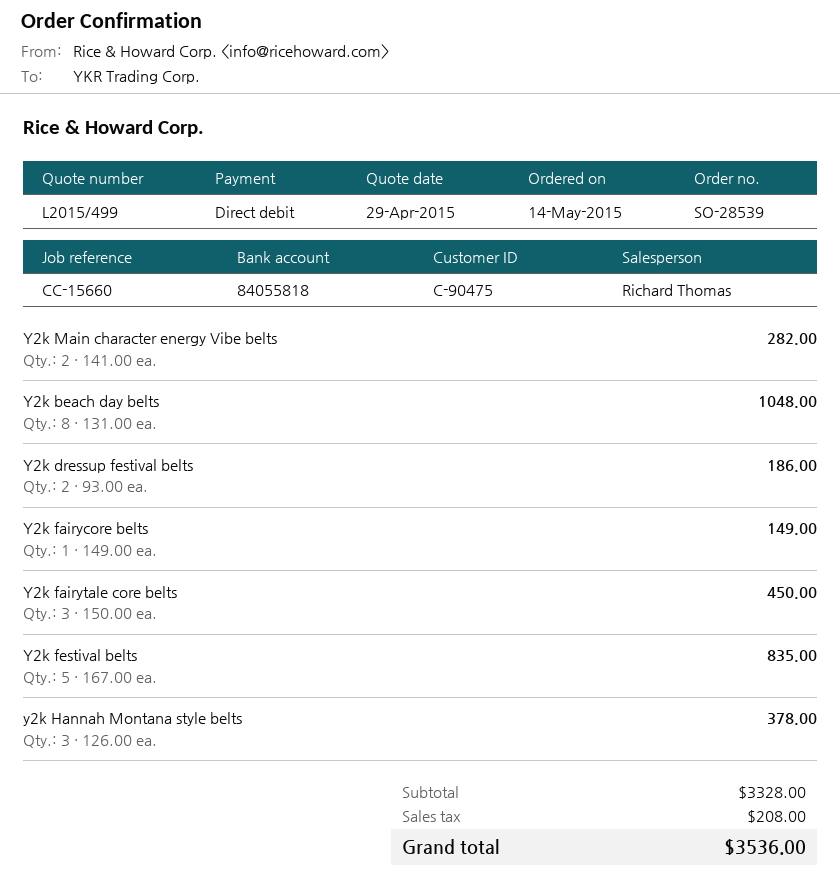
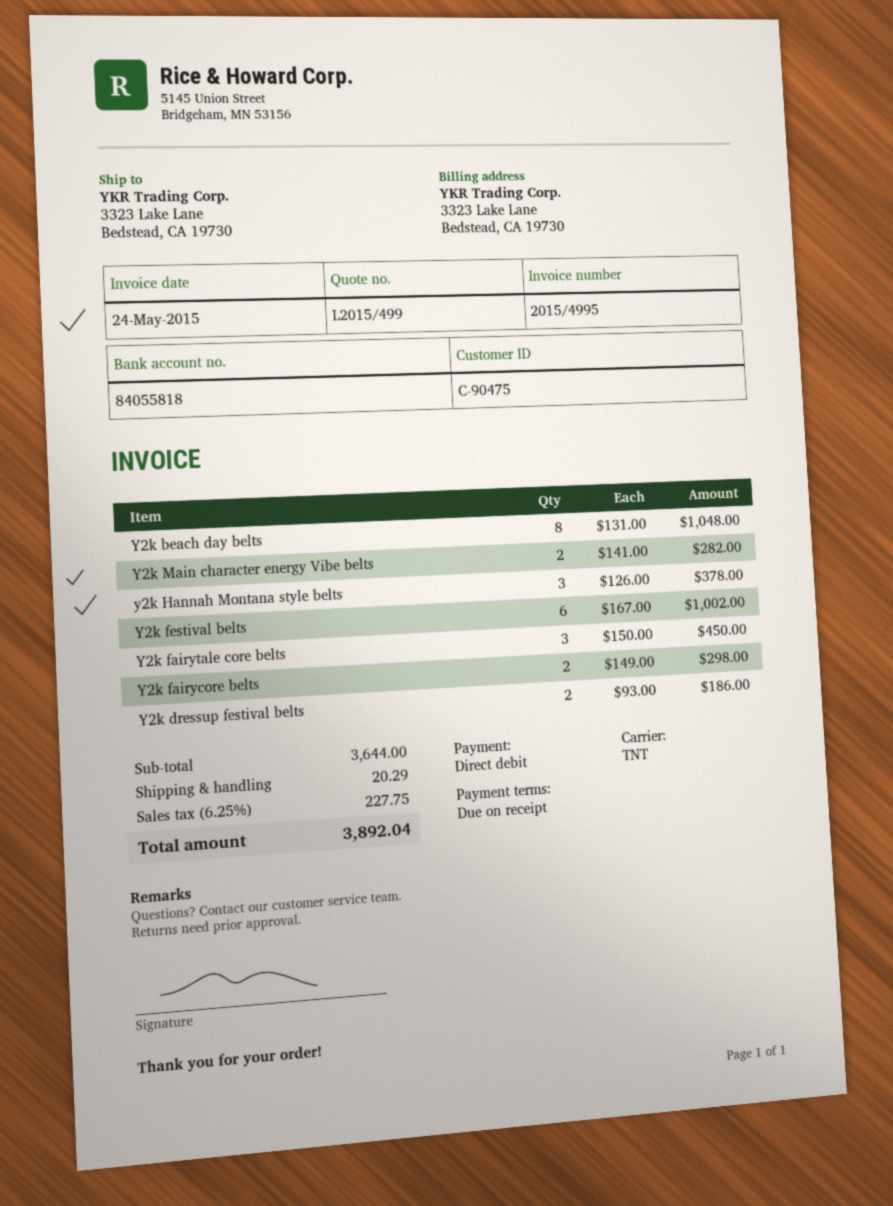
Y2k fairycore belts: 1 x 149.00 = 149.00 -> 2 x 149.00 = 298.00
Y2k festival belts: 5 x 167.00 = 835.00 -> 6 x 167.00 = 1002.00
subtotal: 3328.00 -> 3644.00
shipping: none -> 20.29
tax: 208.00 -> 227.75
total: 3536.00 -> 3892.04

